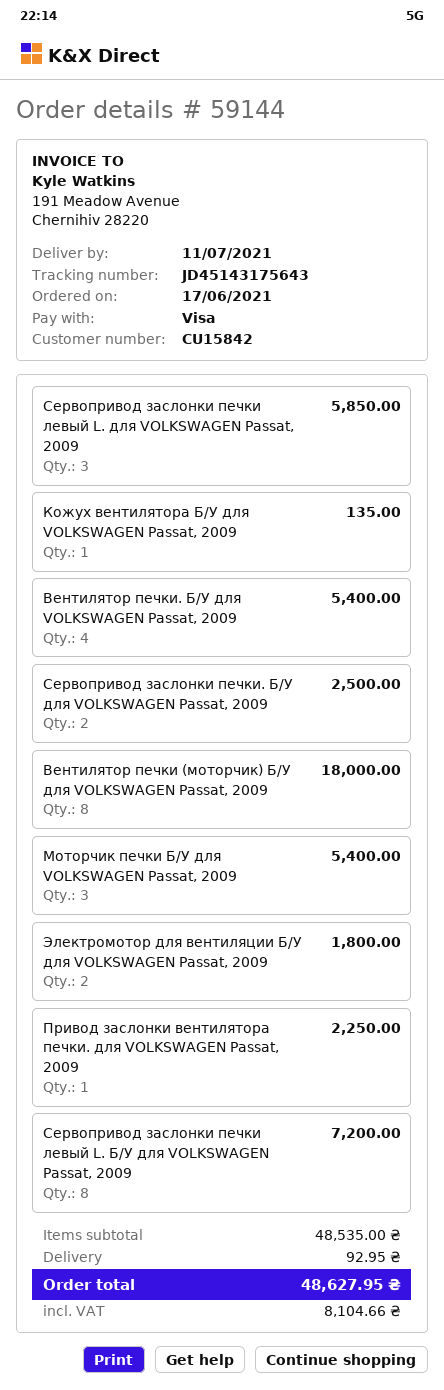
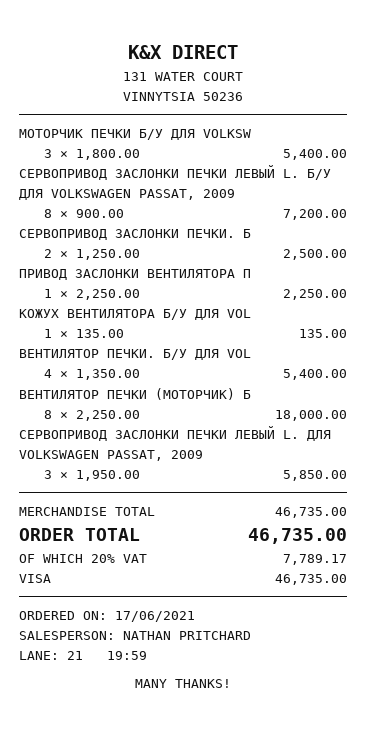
Электромотор для вентиляции Б/У для VOLKSWAGEN Passat, 2009: 2 for 1800.00 -> none
subtotal: 48535.00 -> 46735.00
shipping: 92.95 -> none
tax: 8104.66 -> 7789.17
total: 48627.95 -> 46735.00

